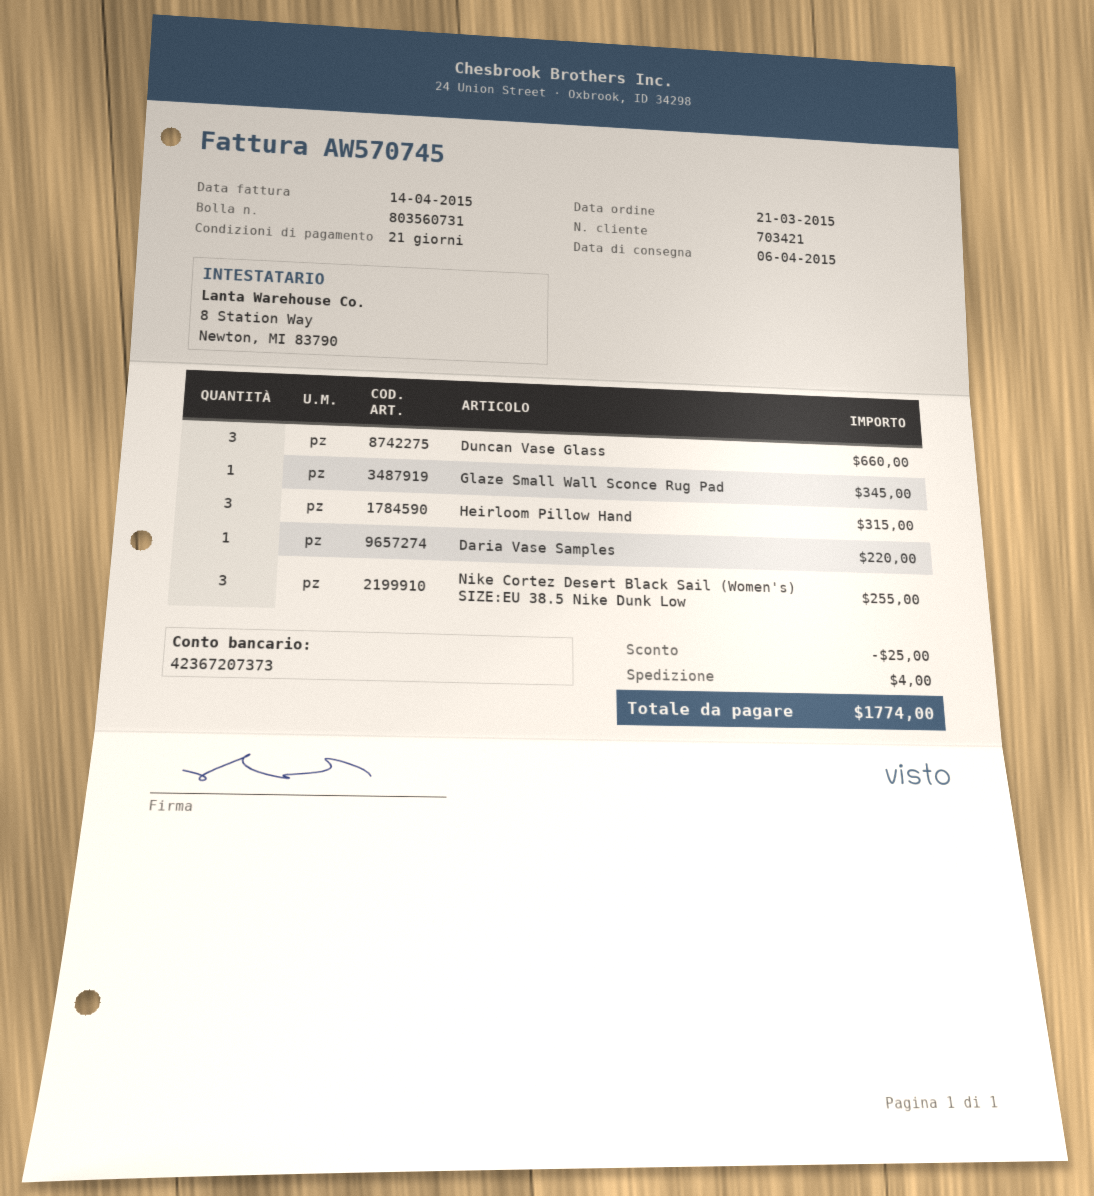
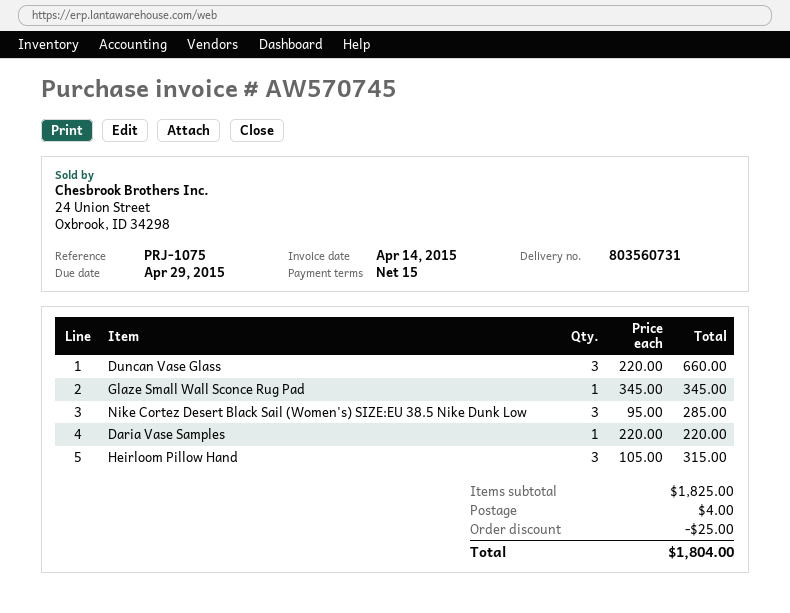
payment terms: 21 days -> 15 days
Nike Cortez Desert Black Sail (Women's) SIZE:EU 38.5 Nike Dunk Low: 3 for 255.00 -> 3 for 285.00
total: 1774.00 -> 1804.00

